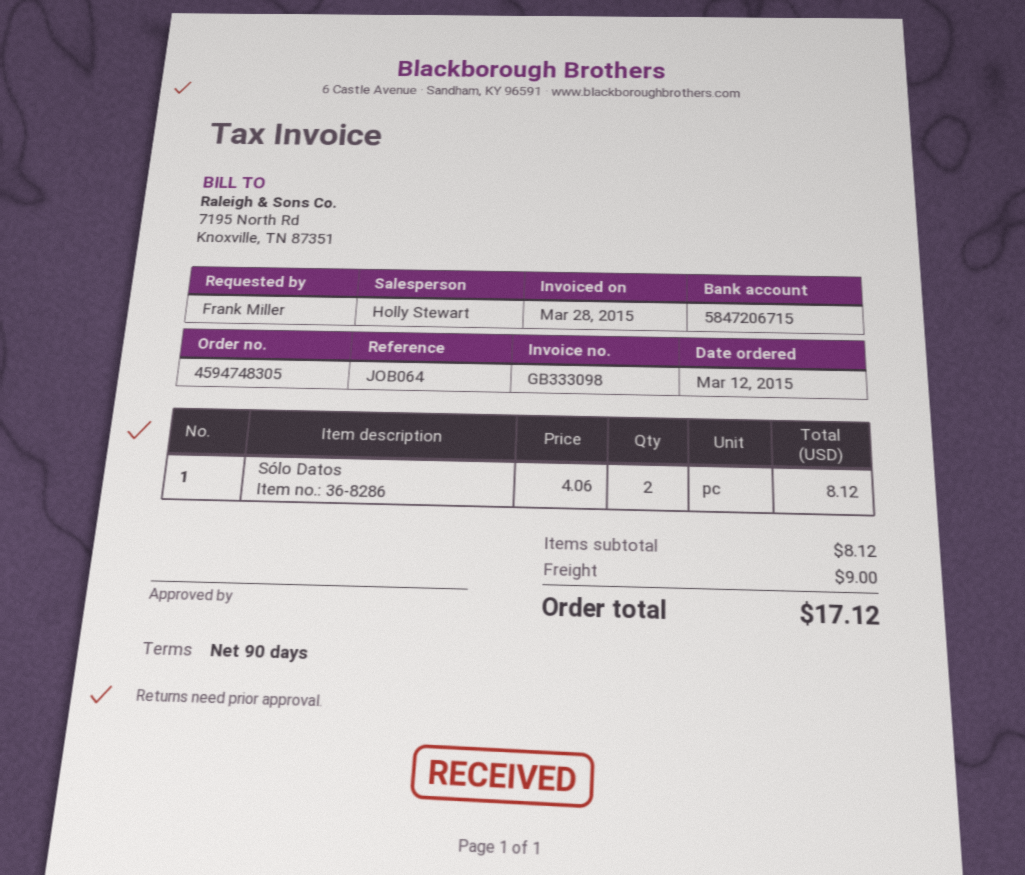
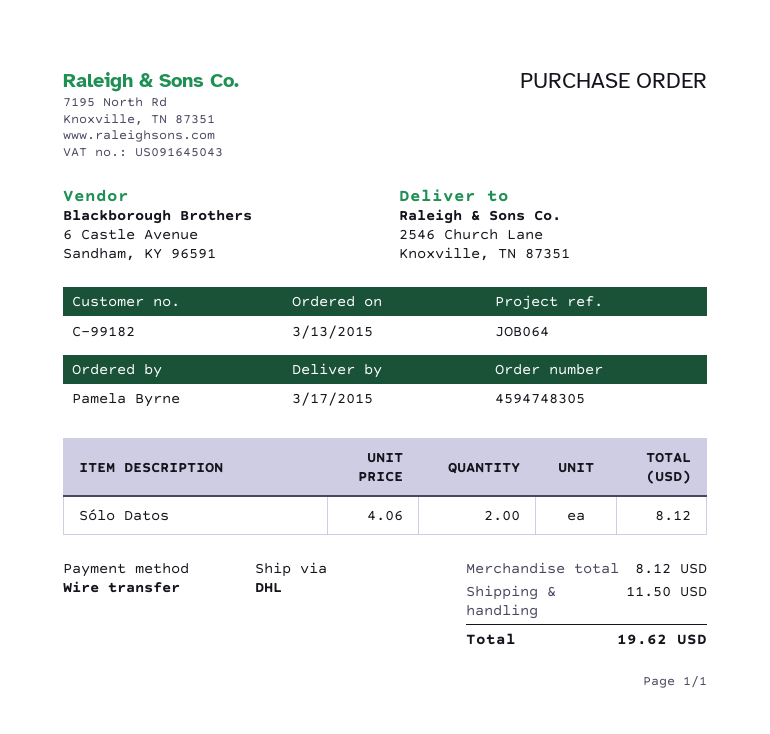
order date: 2015-03-12 -> 2015-03-13
ordered by: Frank Miller -> Pamela Byrne
shipping: 9.00 -> 11.50
total: 17.12 -> 19.62

